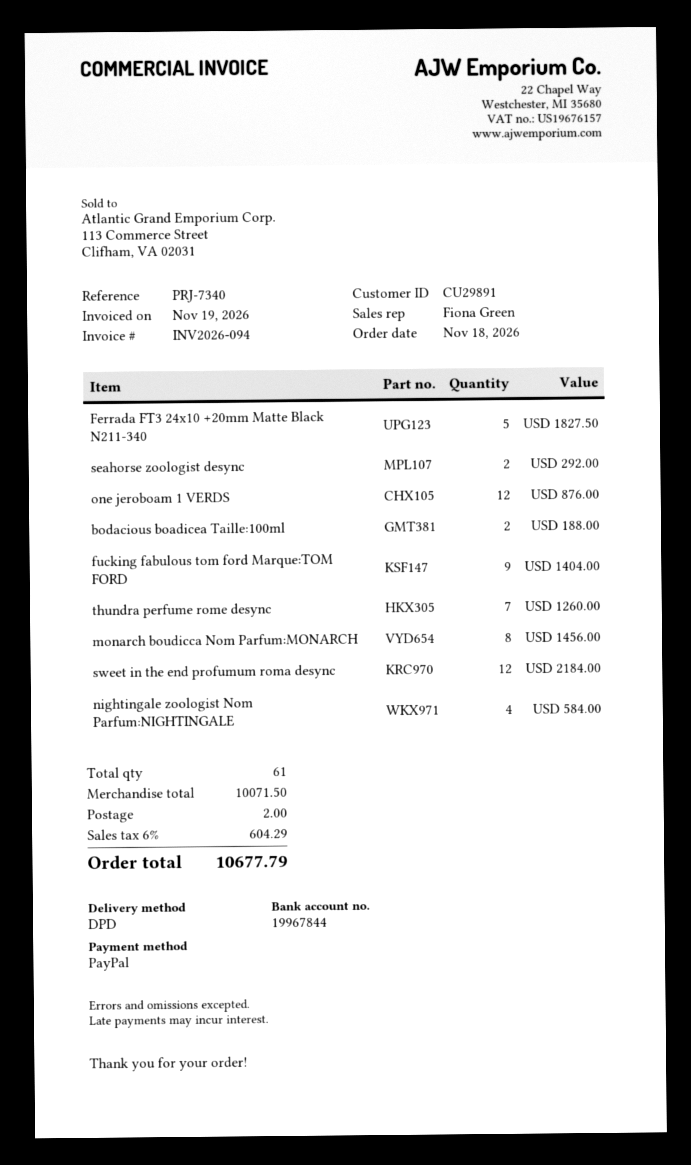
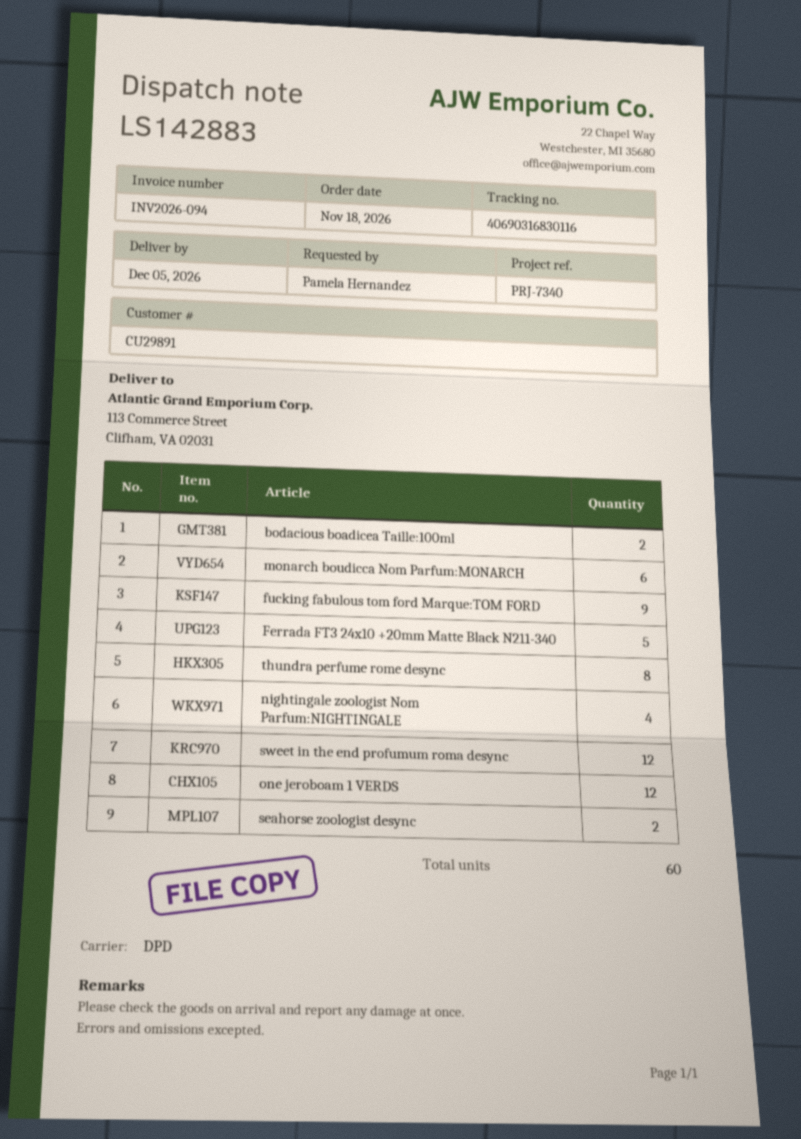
thundra perfume rome desync: 7 -> 8
monarch boudicca Nom Parfum:MONARCH: 8 -> 6
total quantity: 61 -> 60

